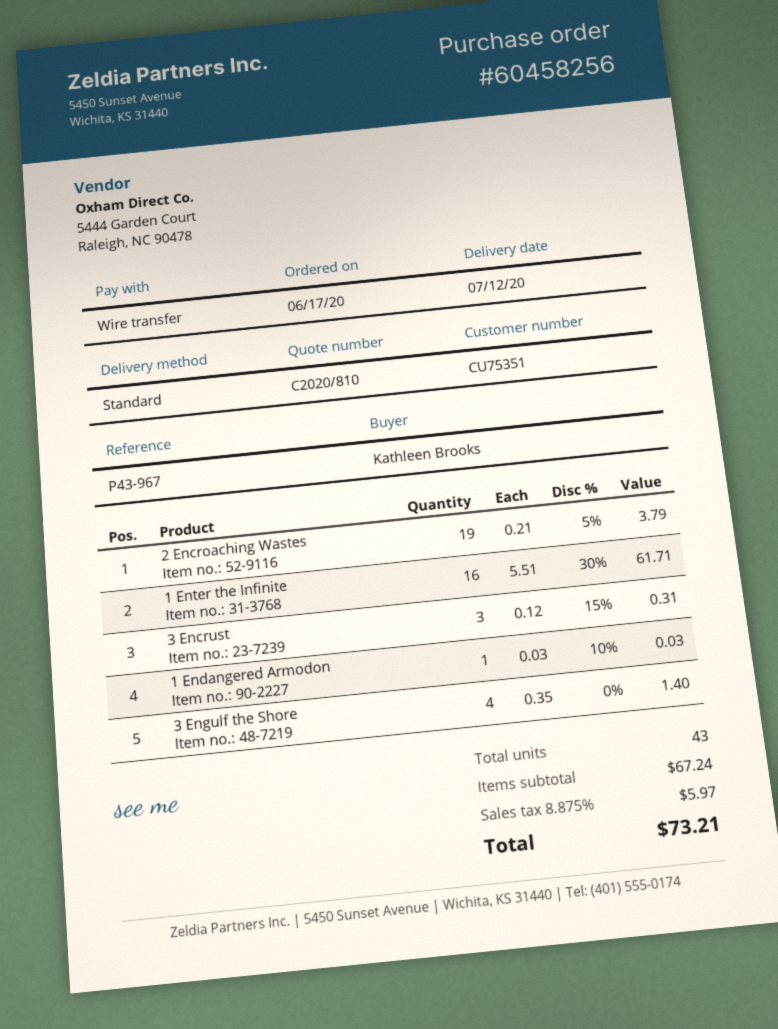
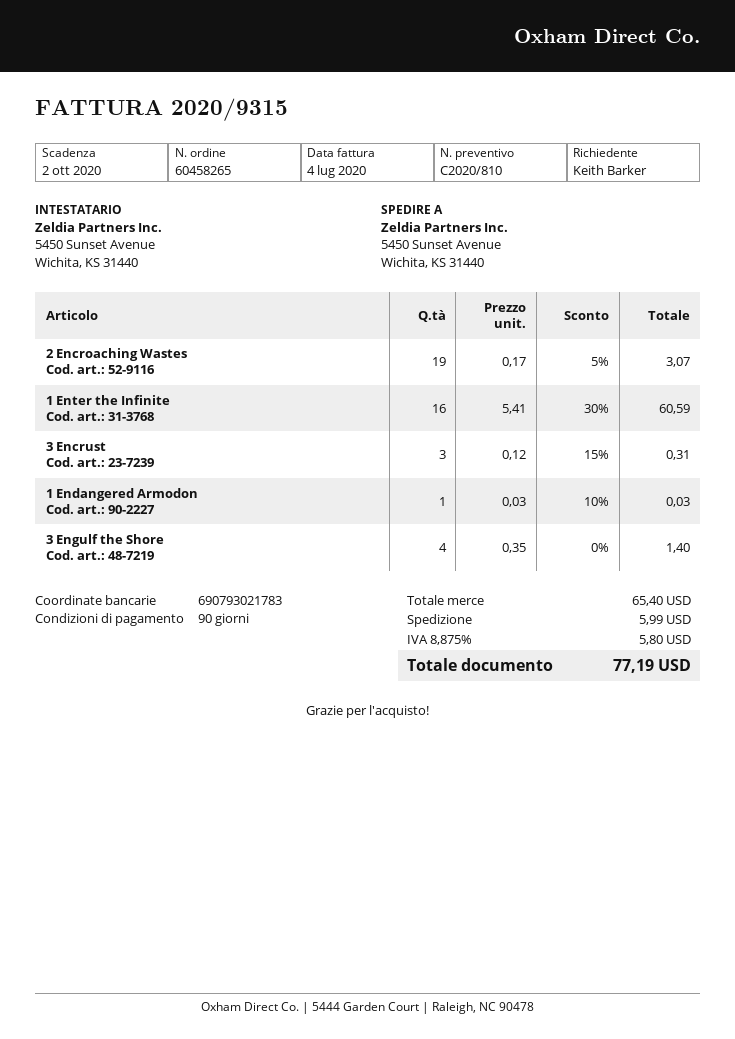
order number: 60458256 -> 60458265
ordered by: Kathleen Brooks -> Keith Barker
2 Encroaching Wastes: 19 x 0.21 - 5% = 3.79 -> 19 x 0.17 - 5% = 3.07
1 Enter the Infinite: 16 x 5.51 - 30% = 61.71 -> 16 x 5.41 - 30% = 60.59
subtotal: 67.24 -> 65.40
shipping: none -> 5.99
tax: 8.875% = 5.97 -> 8.875% = 5.80
total: 73.21 -> 77.19

